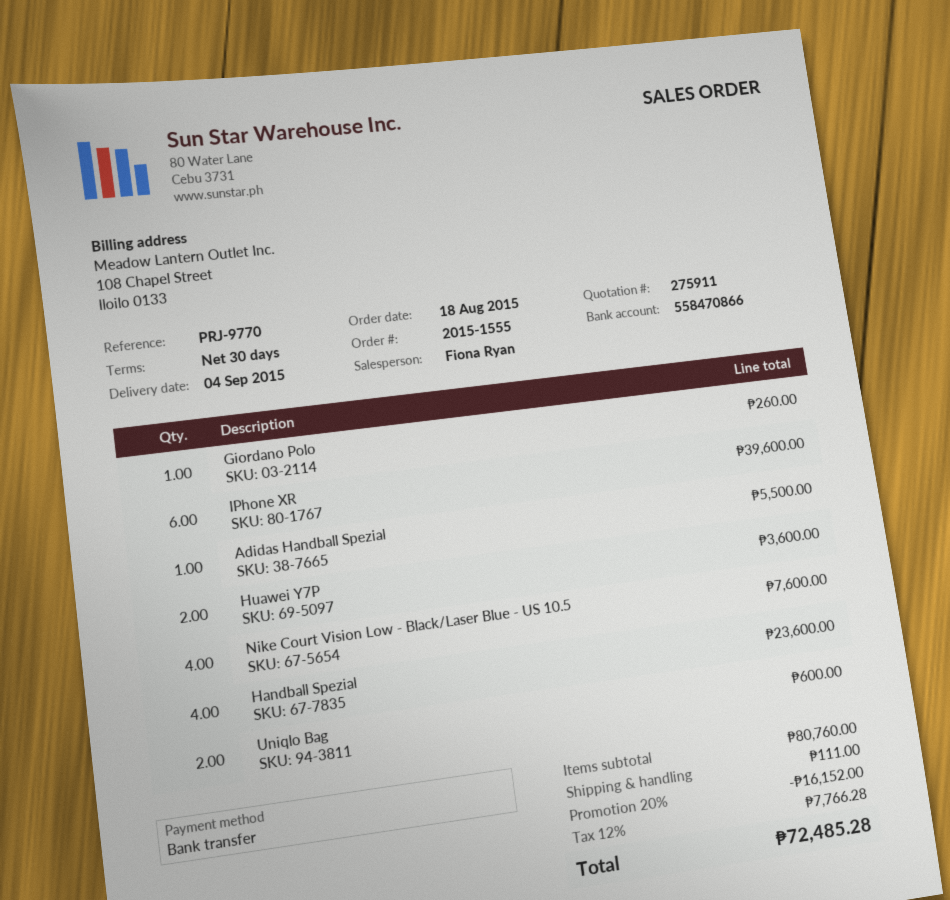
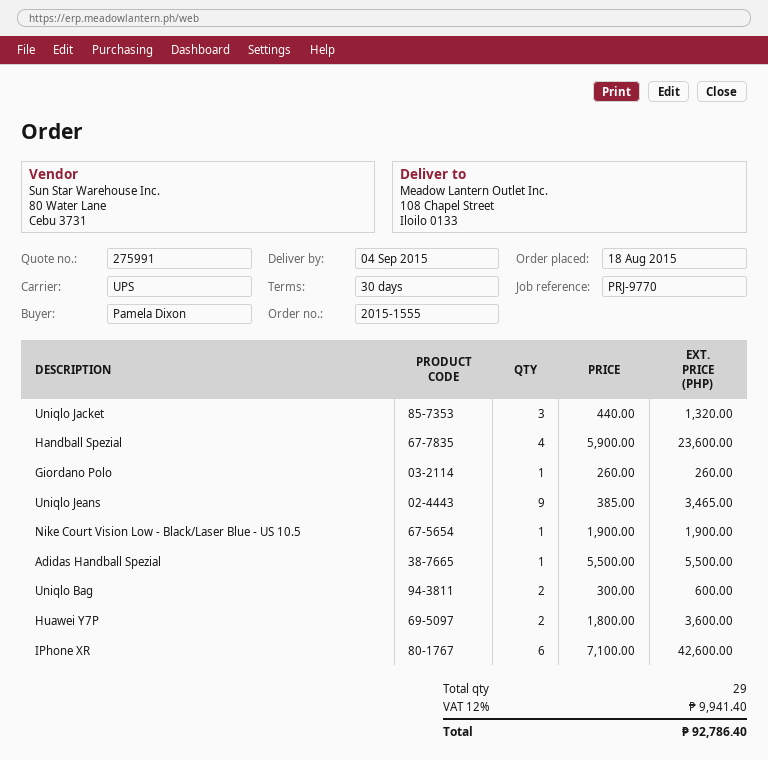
quote number: 275911 -> 275991
IPhone XR: 6 for 39600.00 -> 6 for 42600.00
Nike Court Vision Low - Black/Laser Blue - US 10.5: 4 for 7600.00 -> 1 for 1900.00
Uniqlo Jacket: none -> 3 for 1320.00
Uniqlo Jeans: none -> 9 for 3465.00
discount: 20% = 16152.00 -> none
shipping: 111.00 -> none
tax: 12% = 7766.28 -> 12% = 9941.40
total: 72485.28 -> 92786.40

